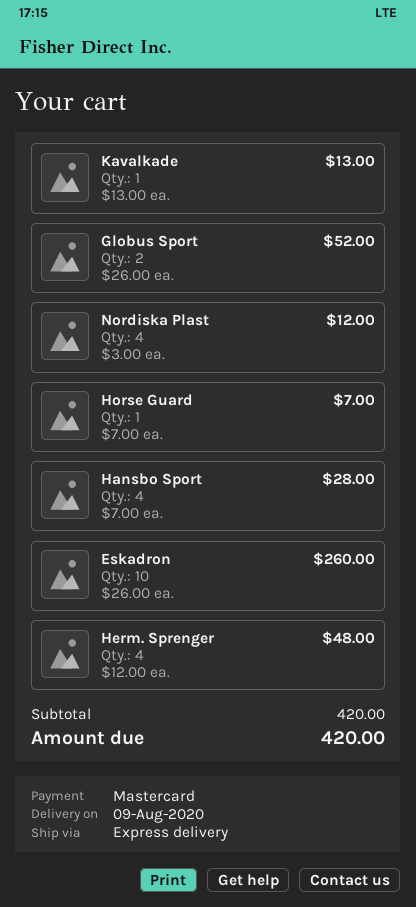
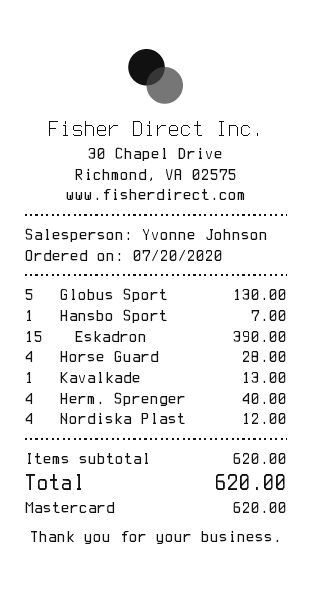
Globus Sport: 2 for 52.00 -> 5 for 130.00
Horse Guard: 1 for 7.00 -> 4 for 28.00
Hansbo Sport: 4 for 28.00 -> 1 for 7.00
Eskadron: 10 for 260.00 -> 15 for 390.00
Herm. Sprenger: 4 for 48.00 -> 4 for 40.00
subtotal: 420.00 -> 620.00
total: 420.00 -> 620.00

